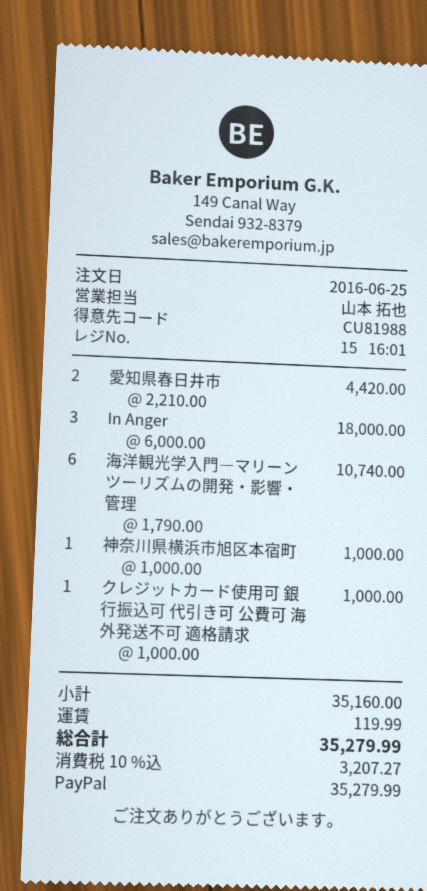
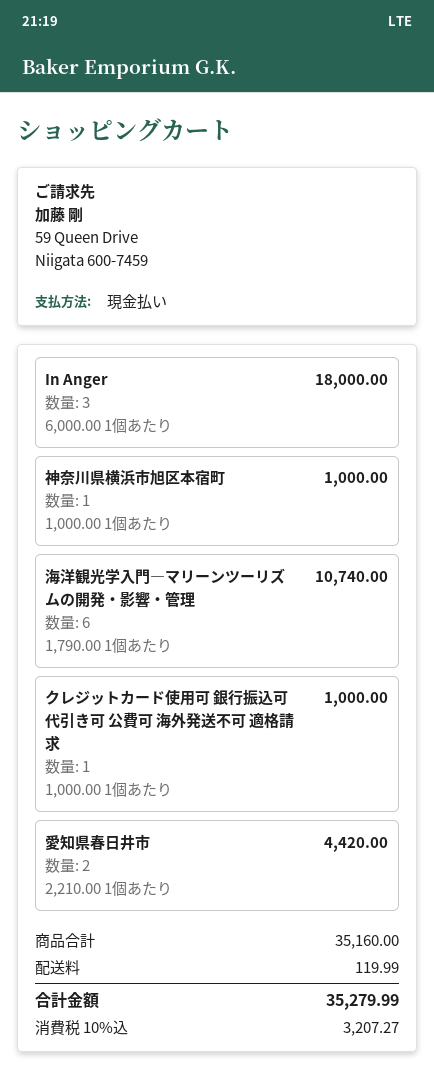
payment method: PayPal -> cash

